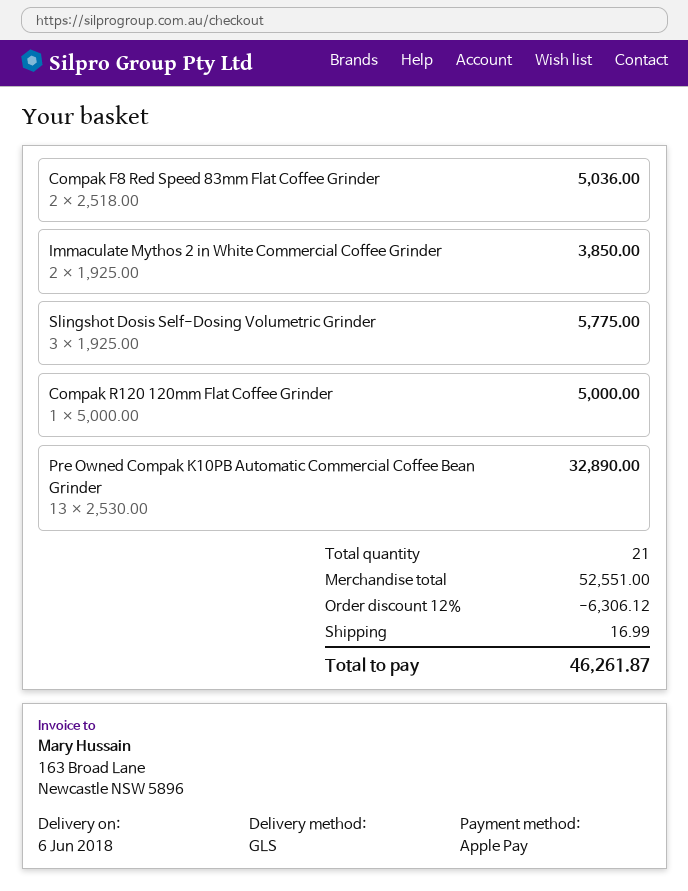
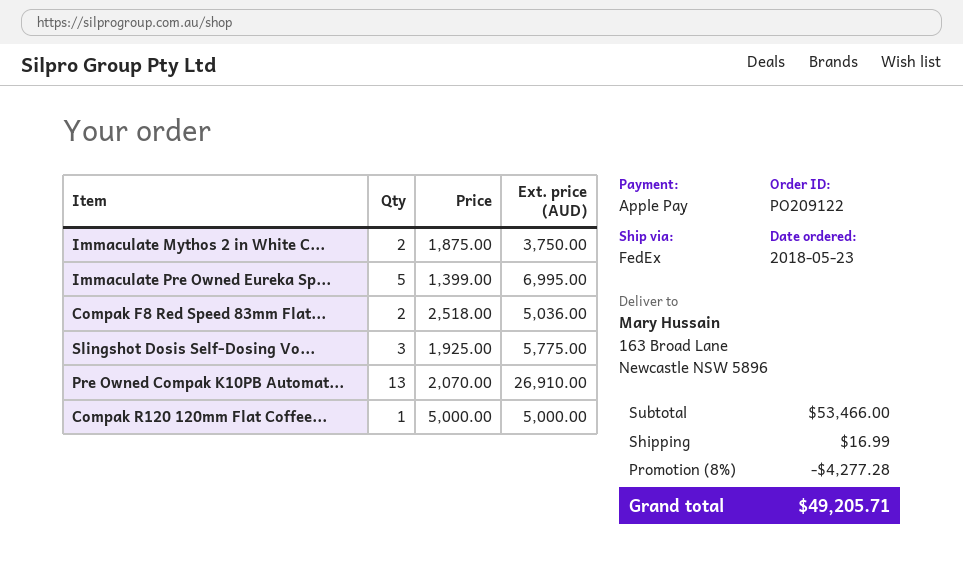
shipping method: GLS -> FedEx
Immaculate Mythos 2 in White Commercial Coffee Grinder: 2 x 1925.00 = 3850.00 -> 2 x 1875.00 = 3750.00
Pre Owned Compak K10PB Automatic Commercial Coffee Bean Grinder: 13 x 2530.00 = 32890.00 -> 13 x 2070.00 = 26910.00
Immaculate Pre Owned Eureka Sp...: none -> 5 x 1399.00 = 6995.00
subtotal: 52551.00 -> 53466.00
discount: 12% = 6306.12 -> 8% = 4277.28
total: 46261.87 -> 49205.71

